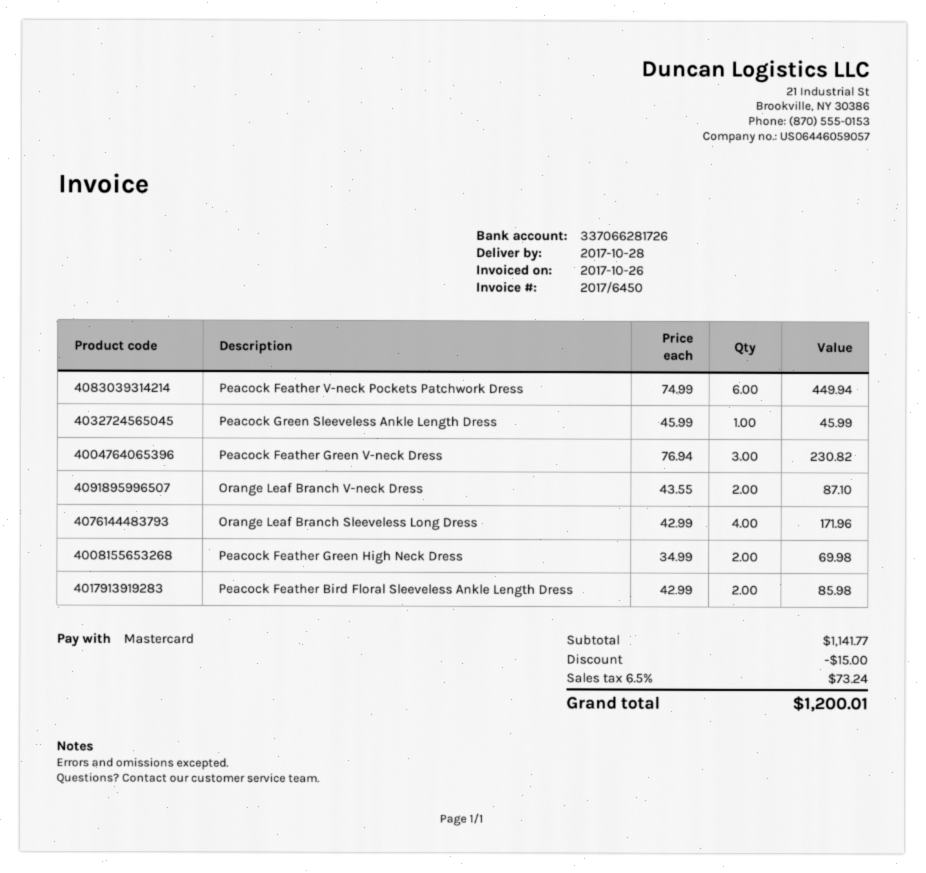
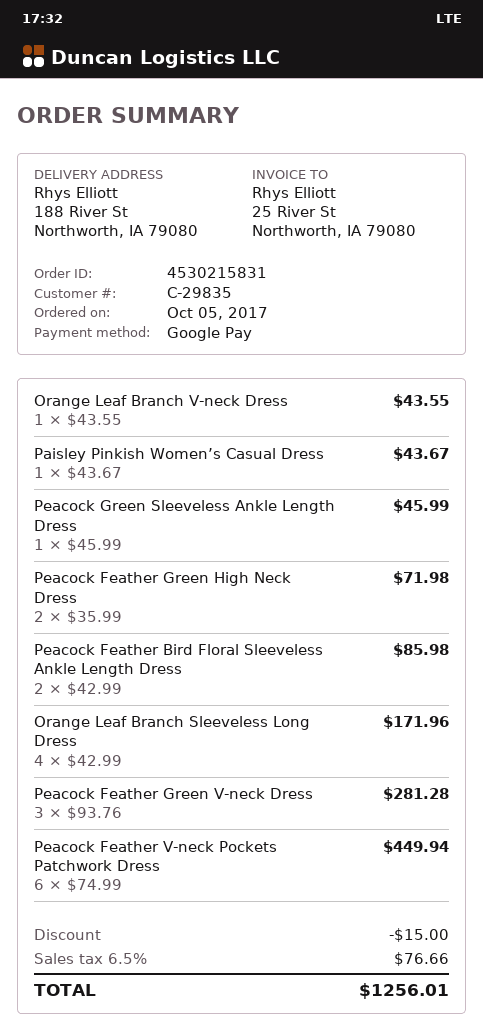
payment method: Mastercard -> Google Pay
Peacock Feather Green V-neck Dress: 3 x 76.94 = 230.82 -> 3 x 93.76 = 281.28
Orange Leaf Branch V-neck Dress: 2 x 43.55 = 87.10 -> 1 x 43.55 = 43.55
Peacock Feather Green High Neck Dress: 2 x 34.99 = 69.98 -> 2 x 35.99 = 71.98
Paisley Pinkish Women’s Casual Dress: none -> 1 x 43.67 = 43.67
tax: 6.5% = 73.24 -> 6.5% = 76.66
total: 1200.01 -> 1256.01

